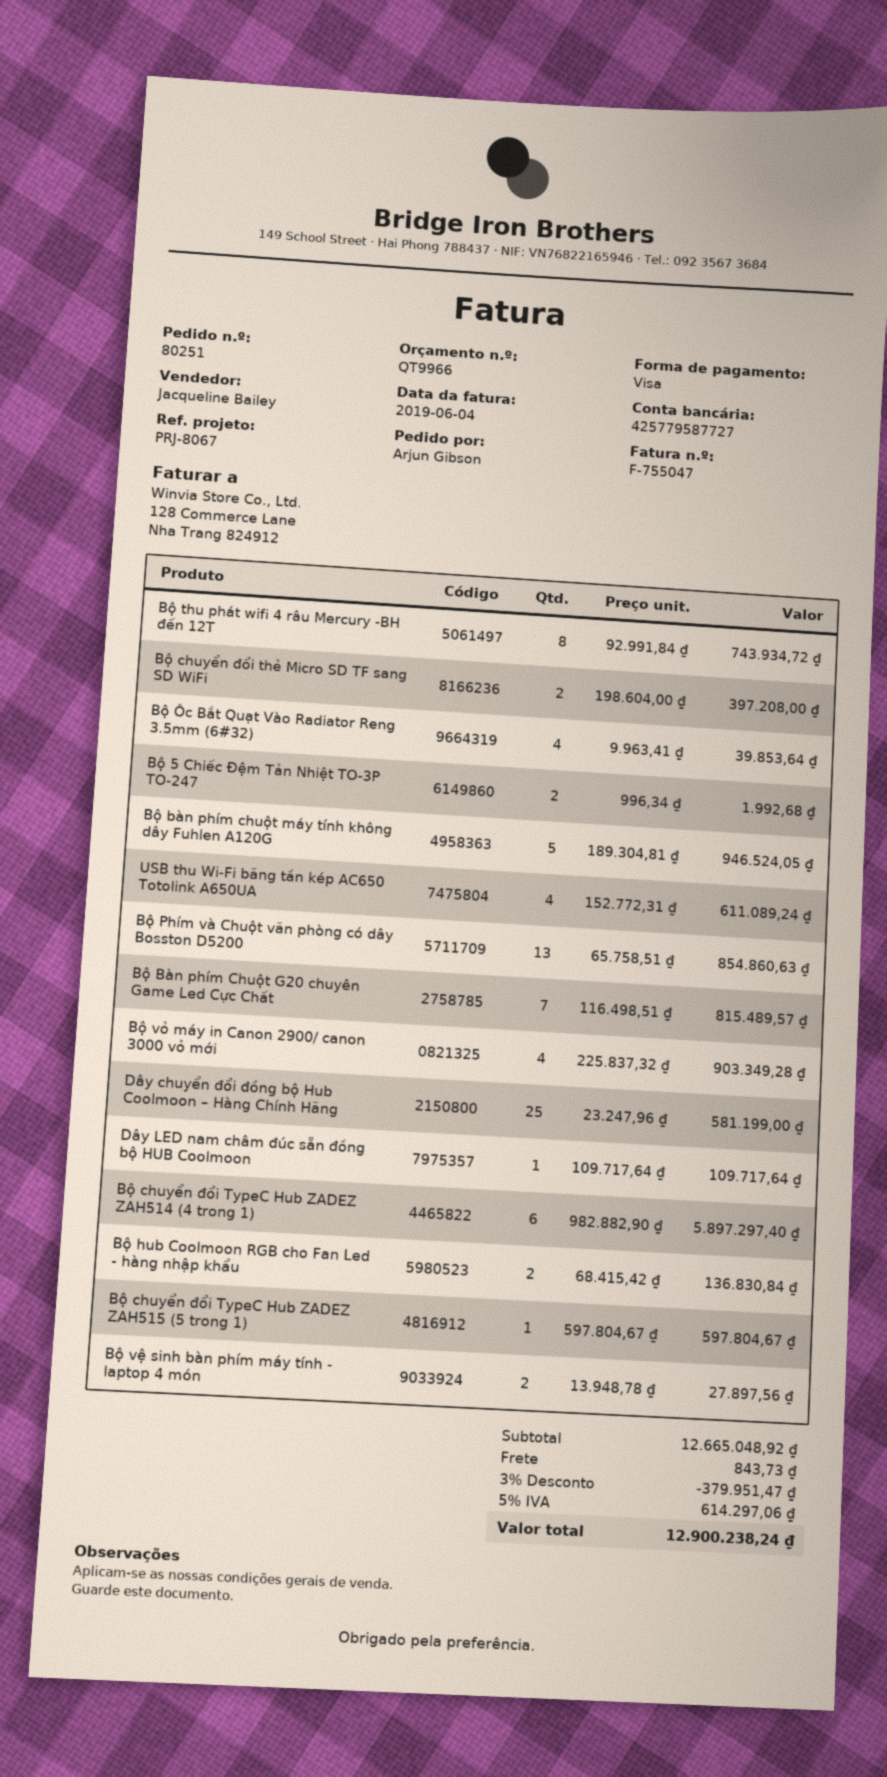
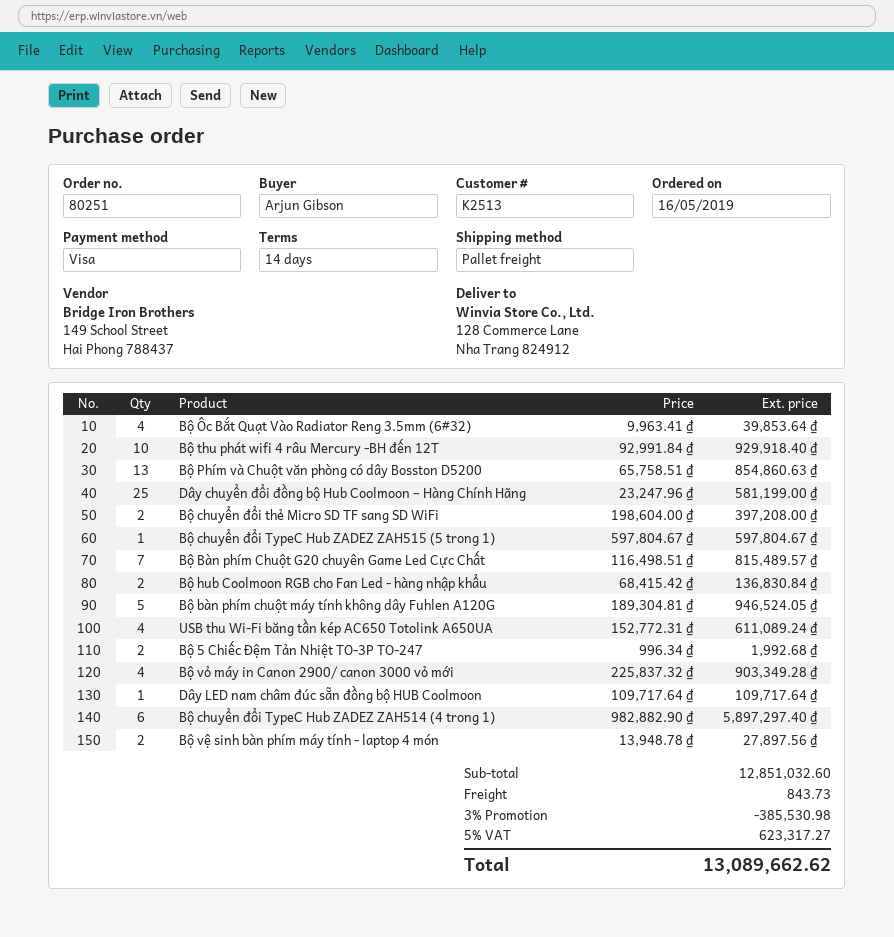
Bộ thu phát wifi 4 râu Mercury -BH đến 12T: 8 x 92991.84 = 743934.72 -> 10 x 92991.84 = 929918.40
subtotal: 12665048.92 -> 12851032.60
discount: 3% = 379951.47 -> 3% = 385530.98
tax: 5% = 614297.06 -> 5% = 623317.27
total: 12900238.24 -> 13089662.62

